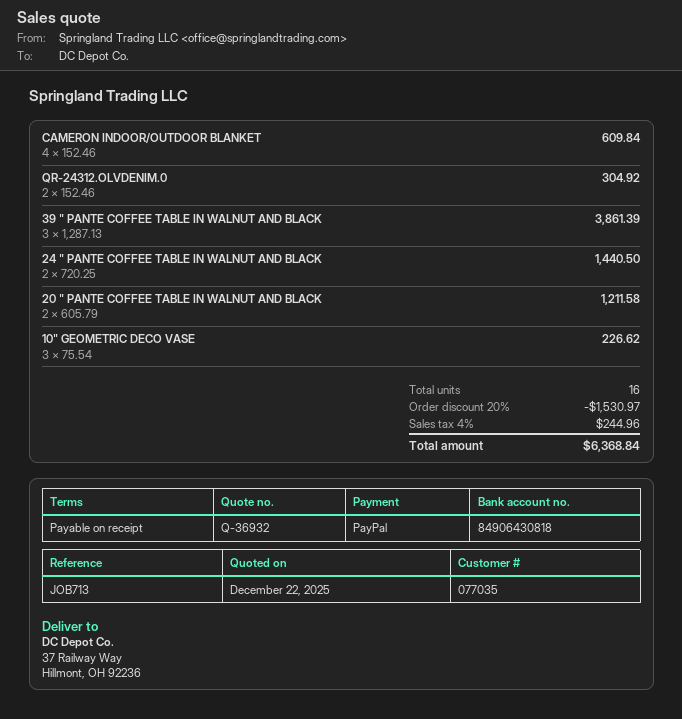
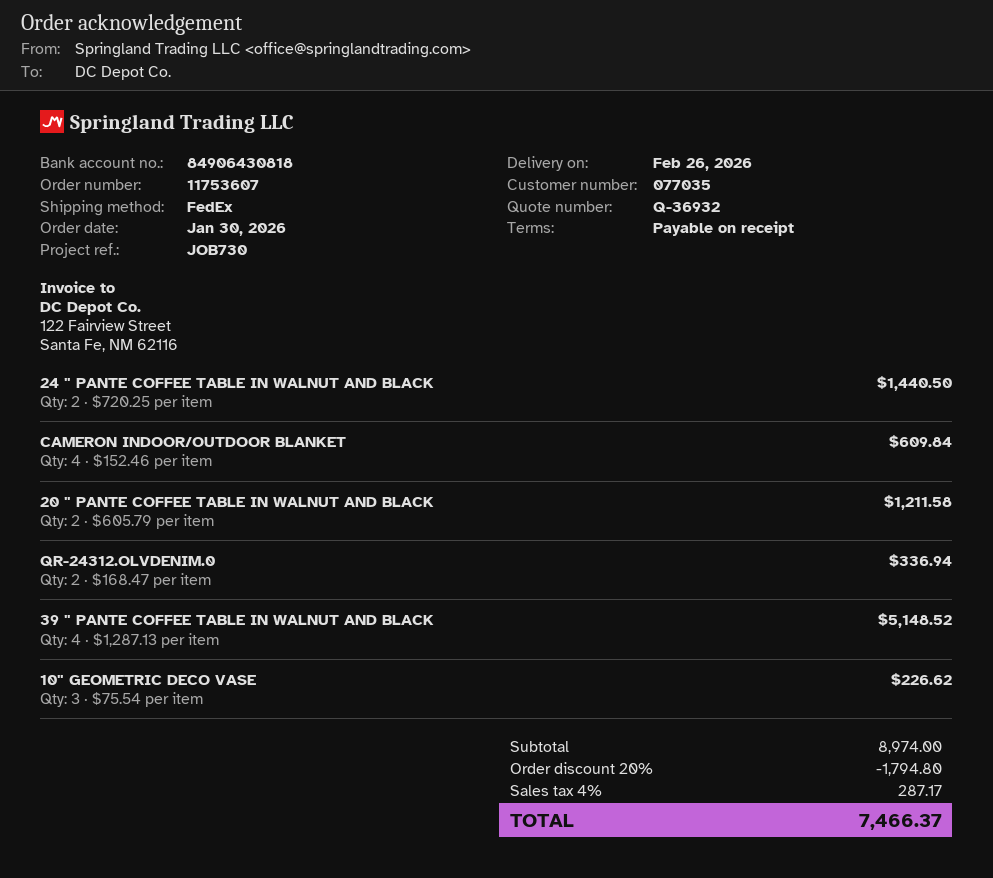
reference: JOB713 -> JOB730
QR-24312.OLVDENIM.0: 2 x 152.46 = 304.92 -> 2 x 168.47 = 336.94
39 " PANTE COFFEE TABLE IN WALNUT AND BLACK: 3 x 1287.13 = 3861.39 -> 4 x 1287.13 = 5148.52
discount: 20% = 1530.97 -> 20% = 1794.80
tax: 4% = 244.96 -> 4% = 287.17
total: 6368.84 -> 7466.37

